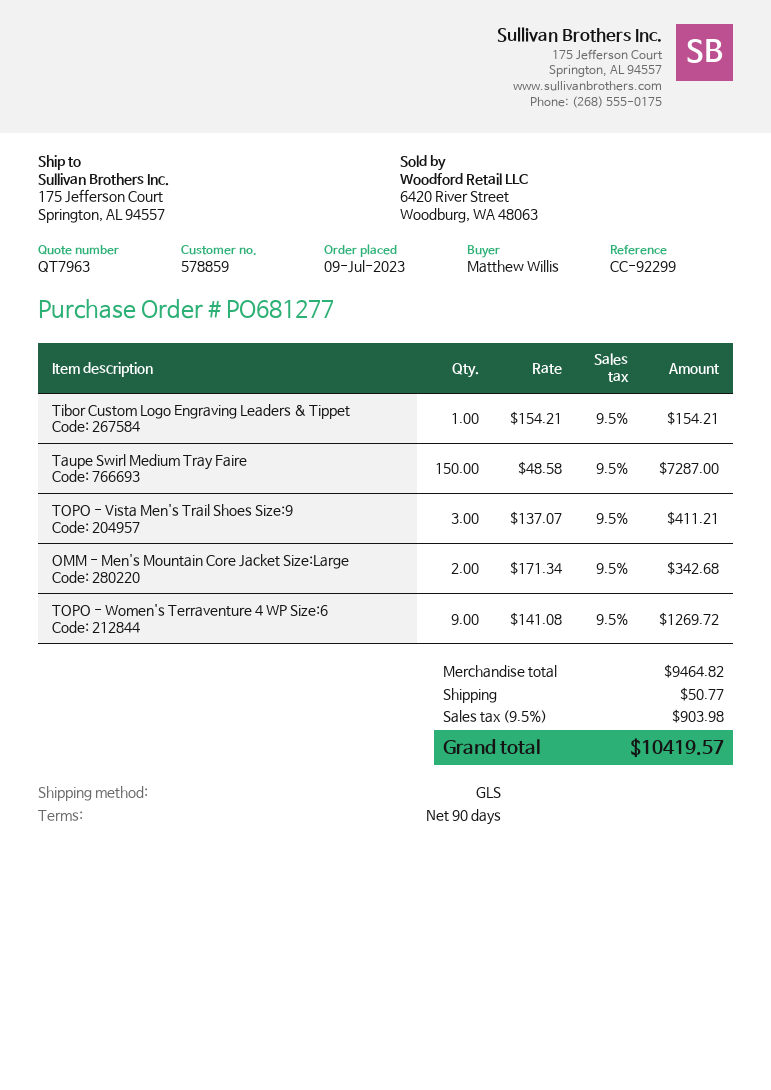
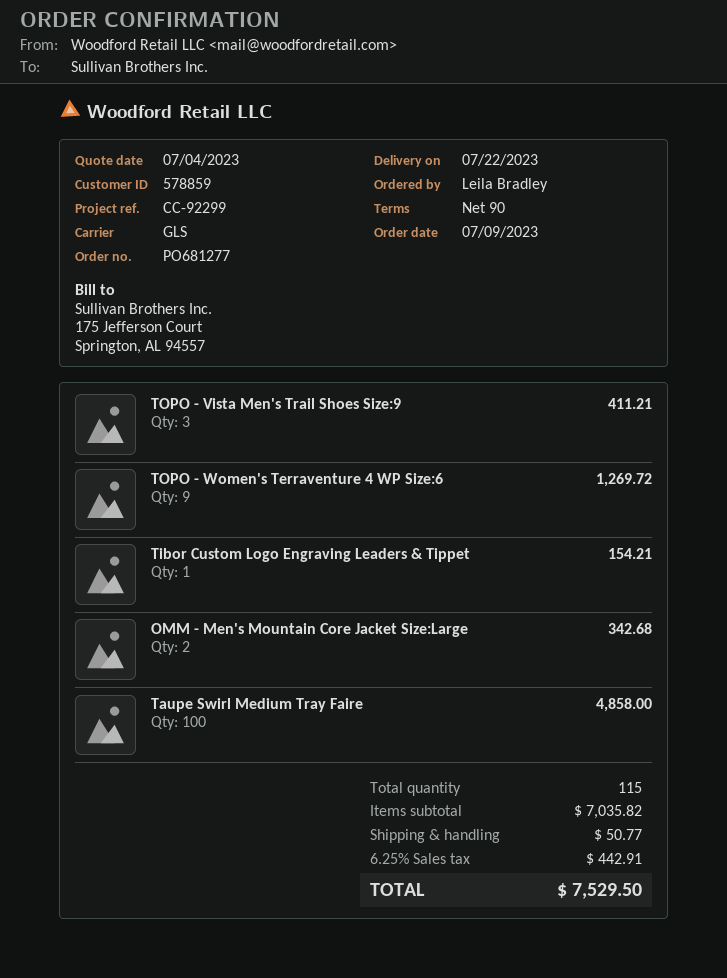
ordered by: Matthew Willis -> Leila Bradley
Taupe Swirl Medium Tray Faire: 150 for 7287.00 -> 100 for 4858.00
subtotal: 9464.82 -> 7035.82
tax: 9.5% = 903.98 -> 6.25% = 442.91
total: 10419.57 -> 7529.50

